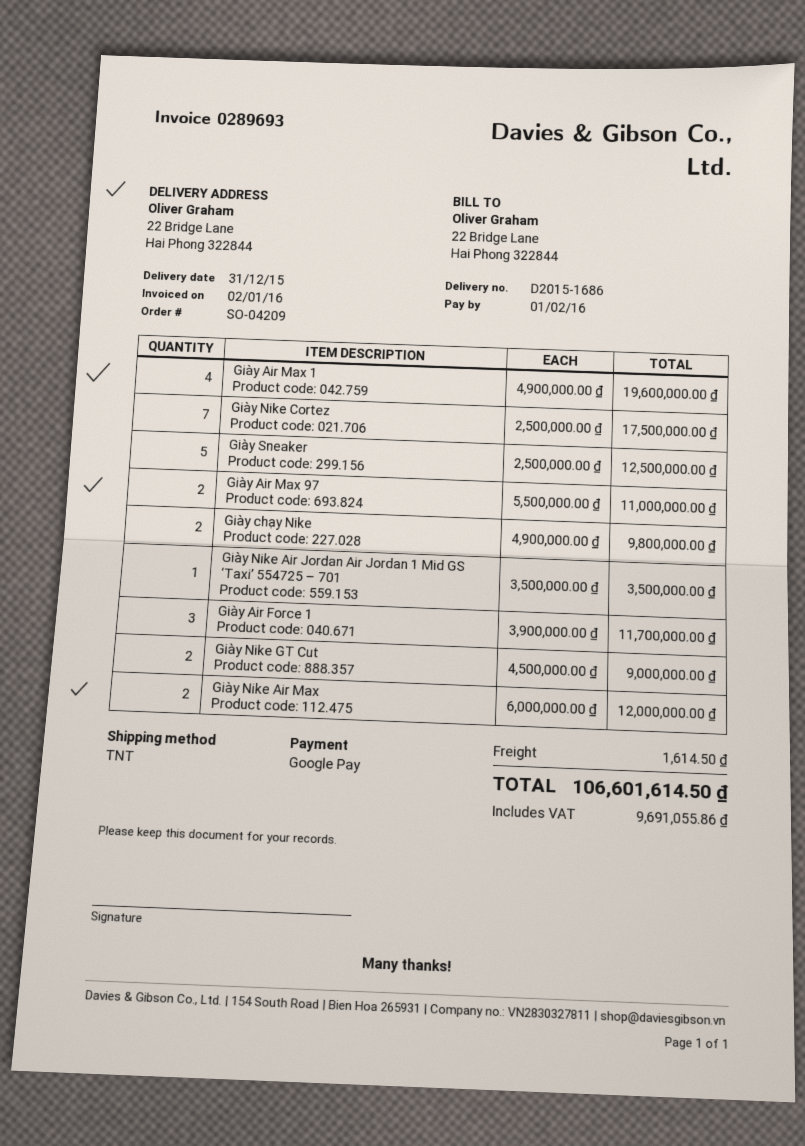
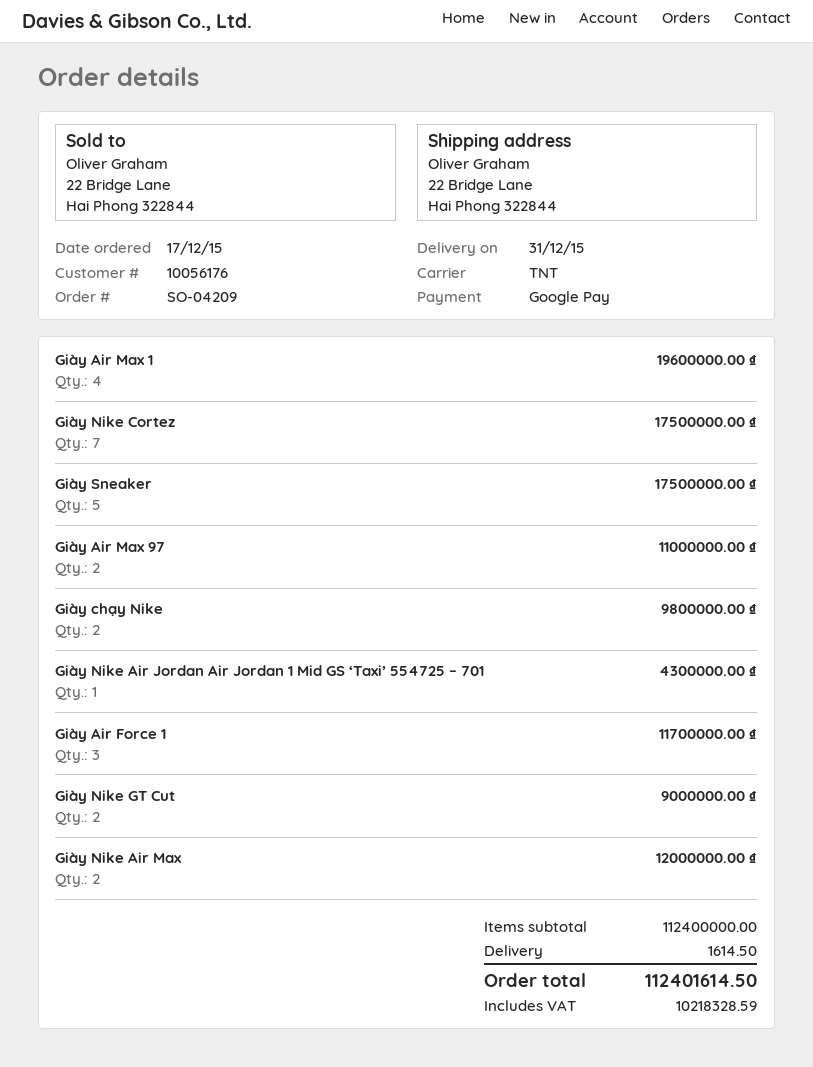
Giày Sneaker: 5 for 12500000.00 -> 5 for 17500000.00
Giày Nike Air Jordan Air Jordan 1 Mid GS ‘Taxi’ 554725 – 701: 1 for 3500000.00 -> 1 for 4300000.00
tax: 9691055.86 -> 10218328.59
total: 106601614.50 -> 112401614.50

